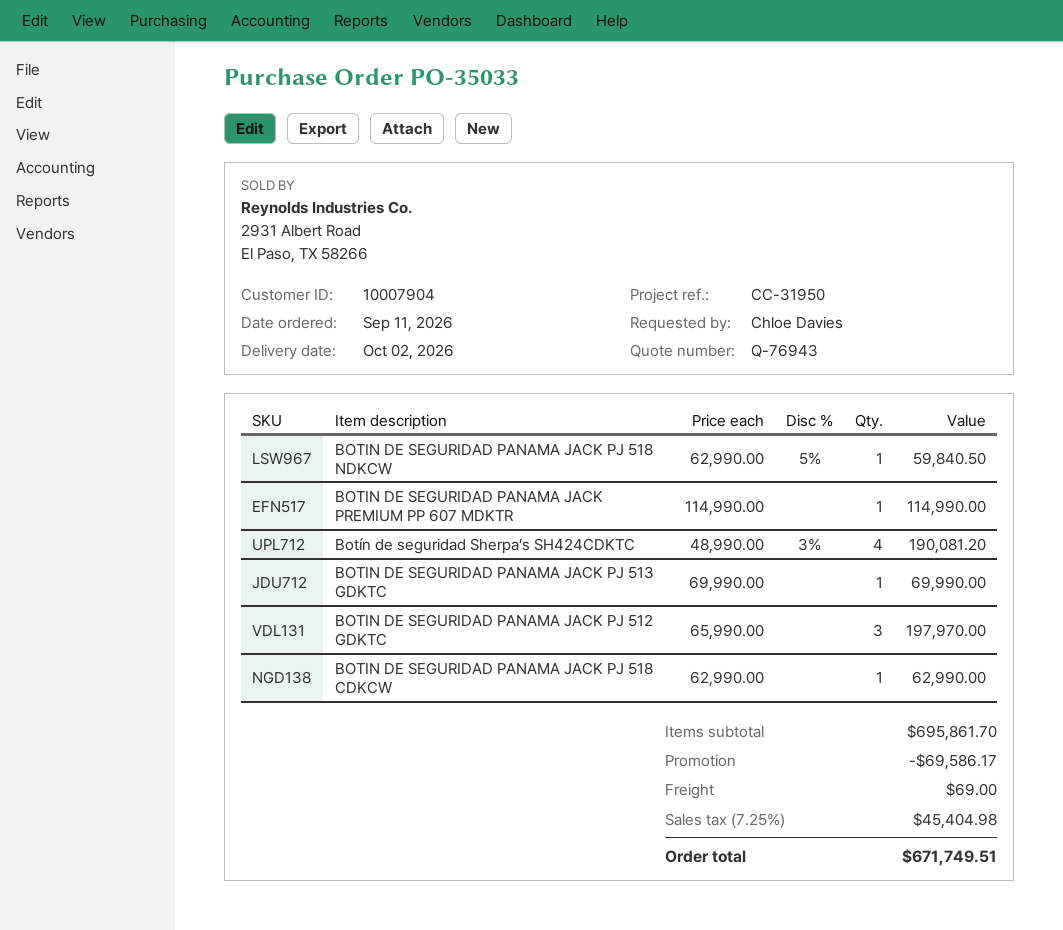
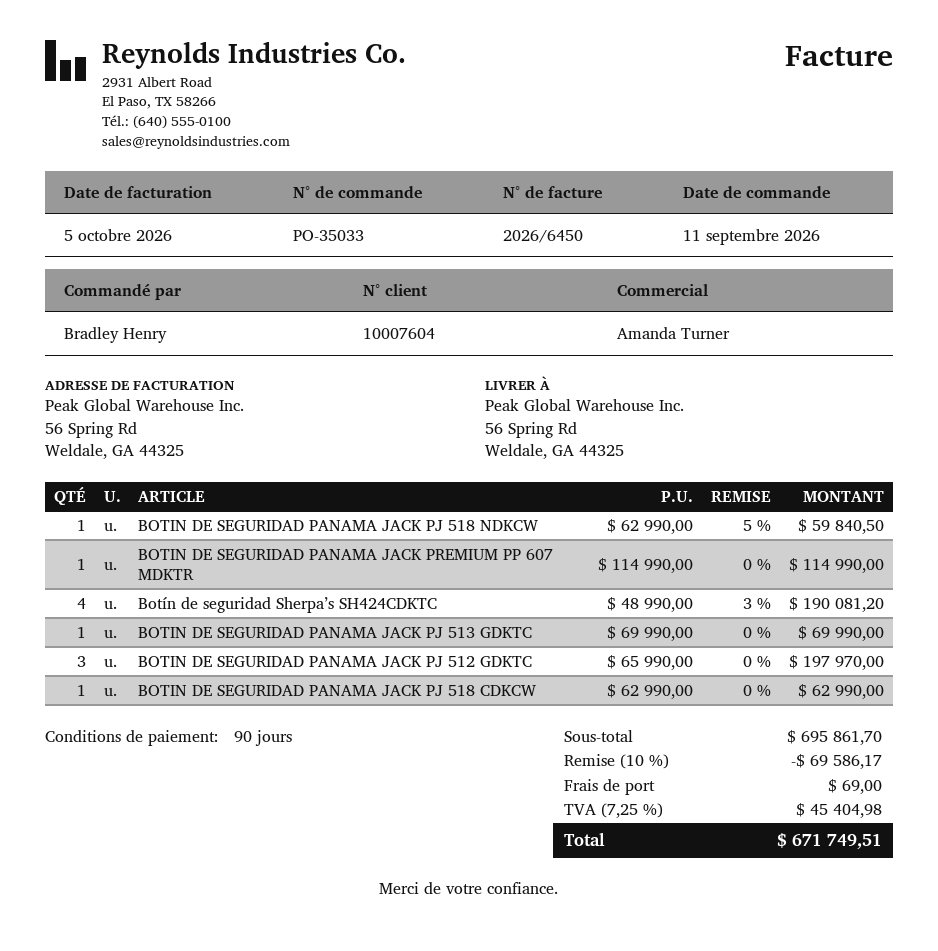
customer number: 10007904 -> 10007604
ordered by: Chloe Davies -> Bradley Henry

